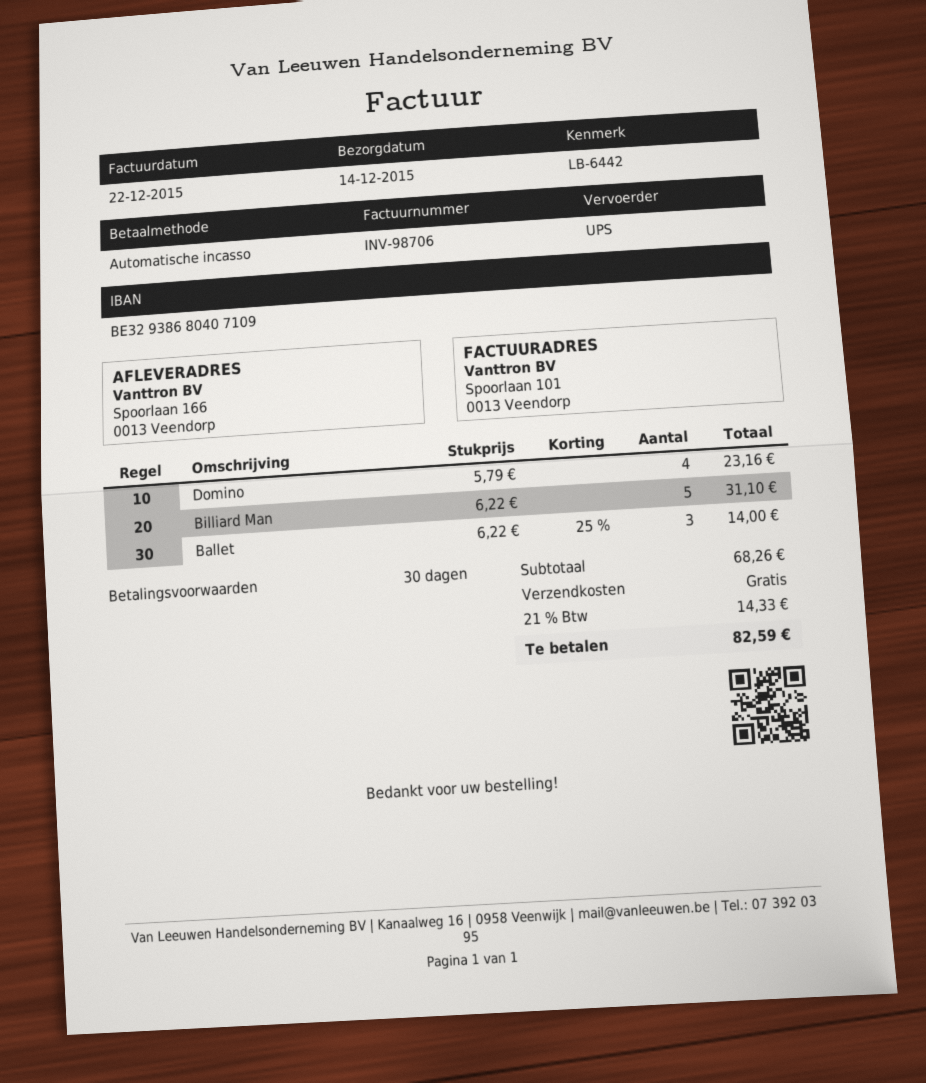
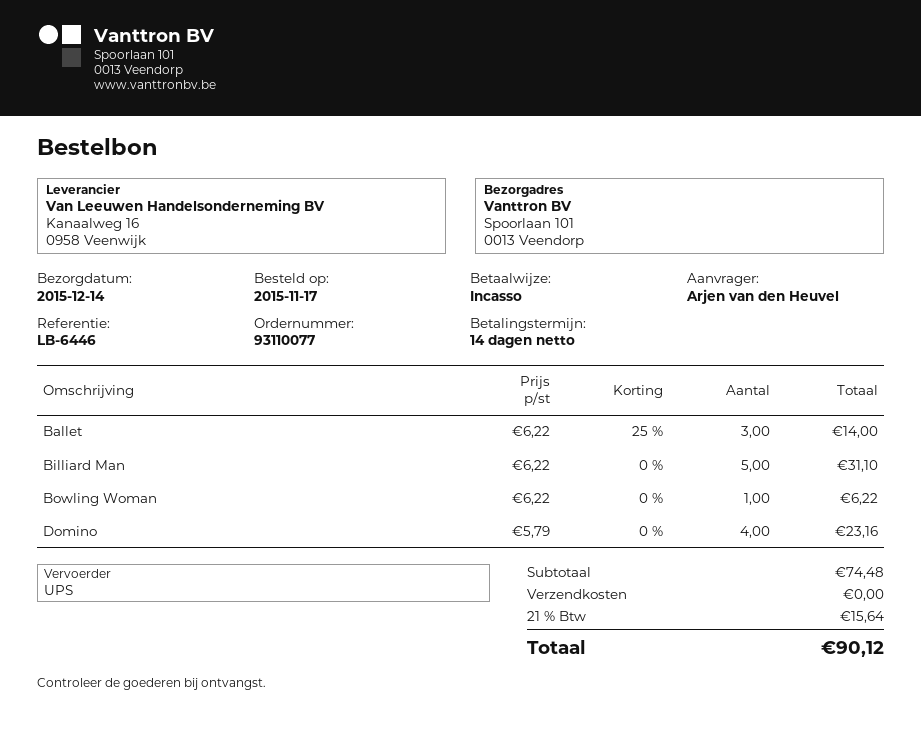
payment terms: 30 days -> 14 days
reference: LB-6442 -> LB-6446
ship to: Spoorlaan 166, 0013 Veendorp -> Spoorlaan 101, 0013 Veendorp
Bowling Woman: none -> 1 x 6.22 = 6.22
subtotal: 68.26 -> 74.48
tax: 21% = 14.33 -> 21% = 15.64
total: 82.59 -> 90.12

